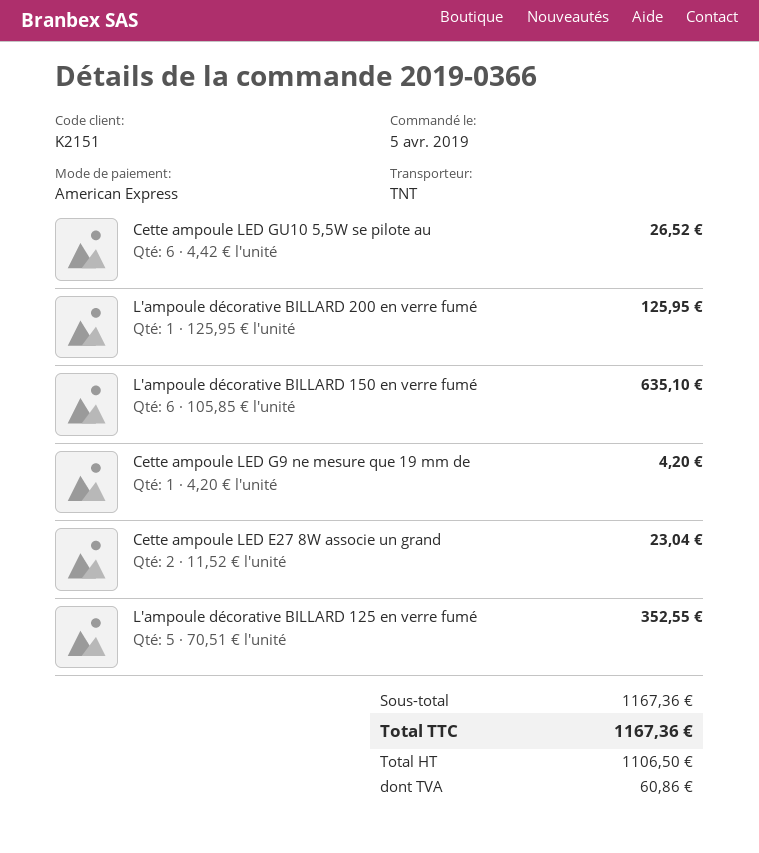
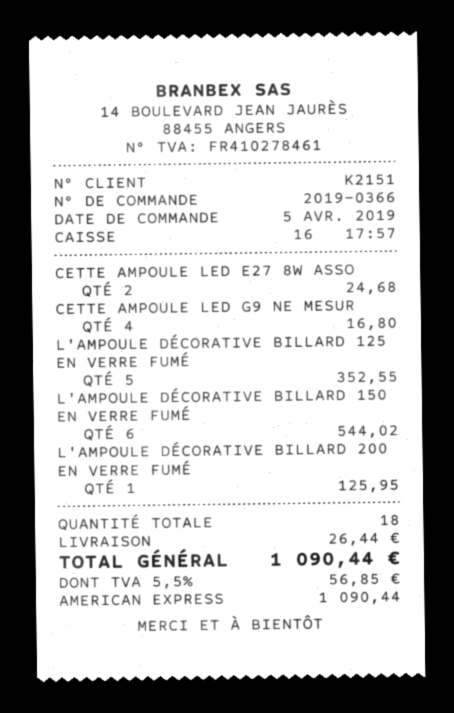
Cette ampoule LED GU10 5,5W se pilote au: 6 for 26.52 -> none
L'ampoule décorative BILLARD 150 en verre fumé: 6 for 635.10 -> 6 for 544.02
Cette ampoule LED G9 ne mesure que 19 mm de: 1 for 4.20 -> 4 for 16.80
Cette ampoule LED E27 8W associe un grand: 2 for 23.04 -> 2 for 24.68
shipping: none -> 26.44
tax: 60.86 -> 56.85
total: 1167.36 -> 1090.44

